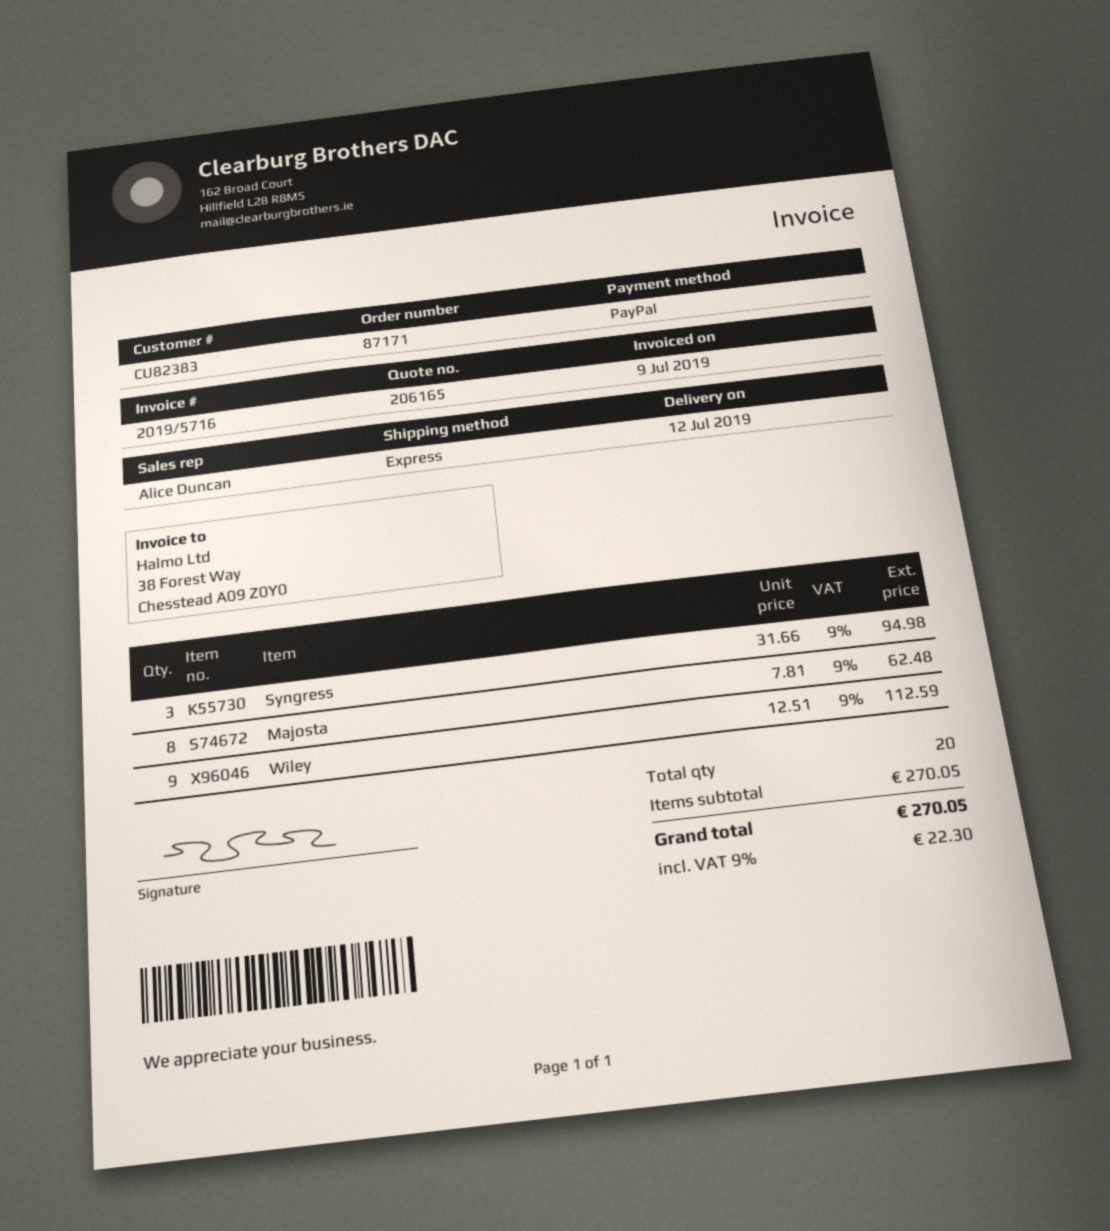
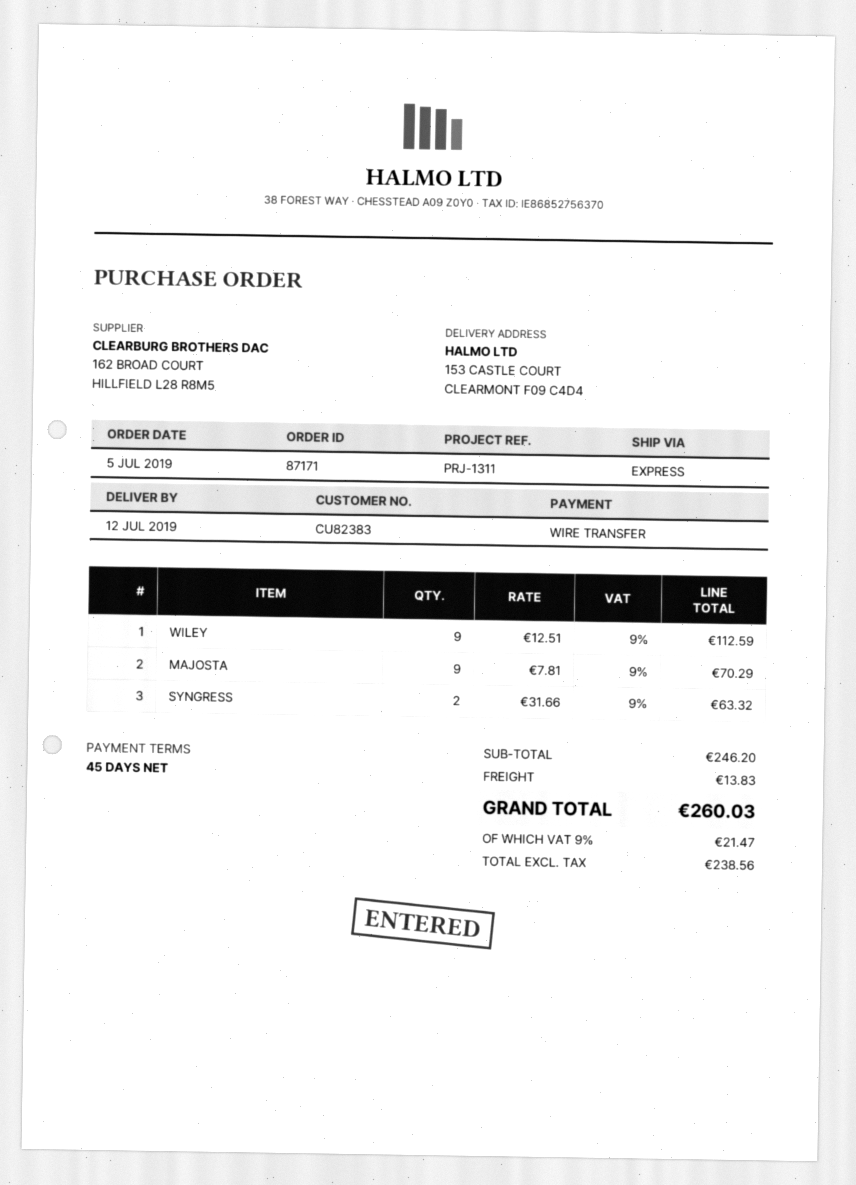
payment method: PayPal -> bank transfer
Syngress: 3 x 31.66 = 94.98 -> 2 x 31.66 = 63.32
Majosta: 8 x 7.81 = 62.48 -> 9 x 7.81 = 70.29
subtotal: 270.05 -> 246.20
shipping: none -> 13.83
tax: 9% = 22.30 -> 9% = 21.47
total: 270.05 -> 260.03

